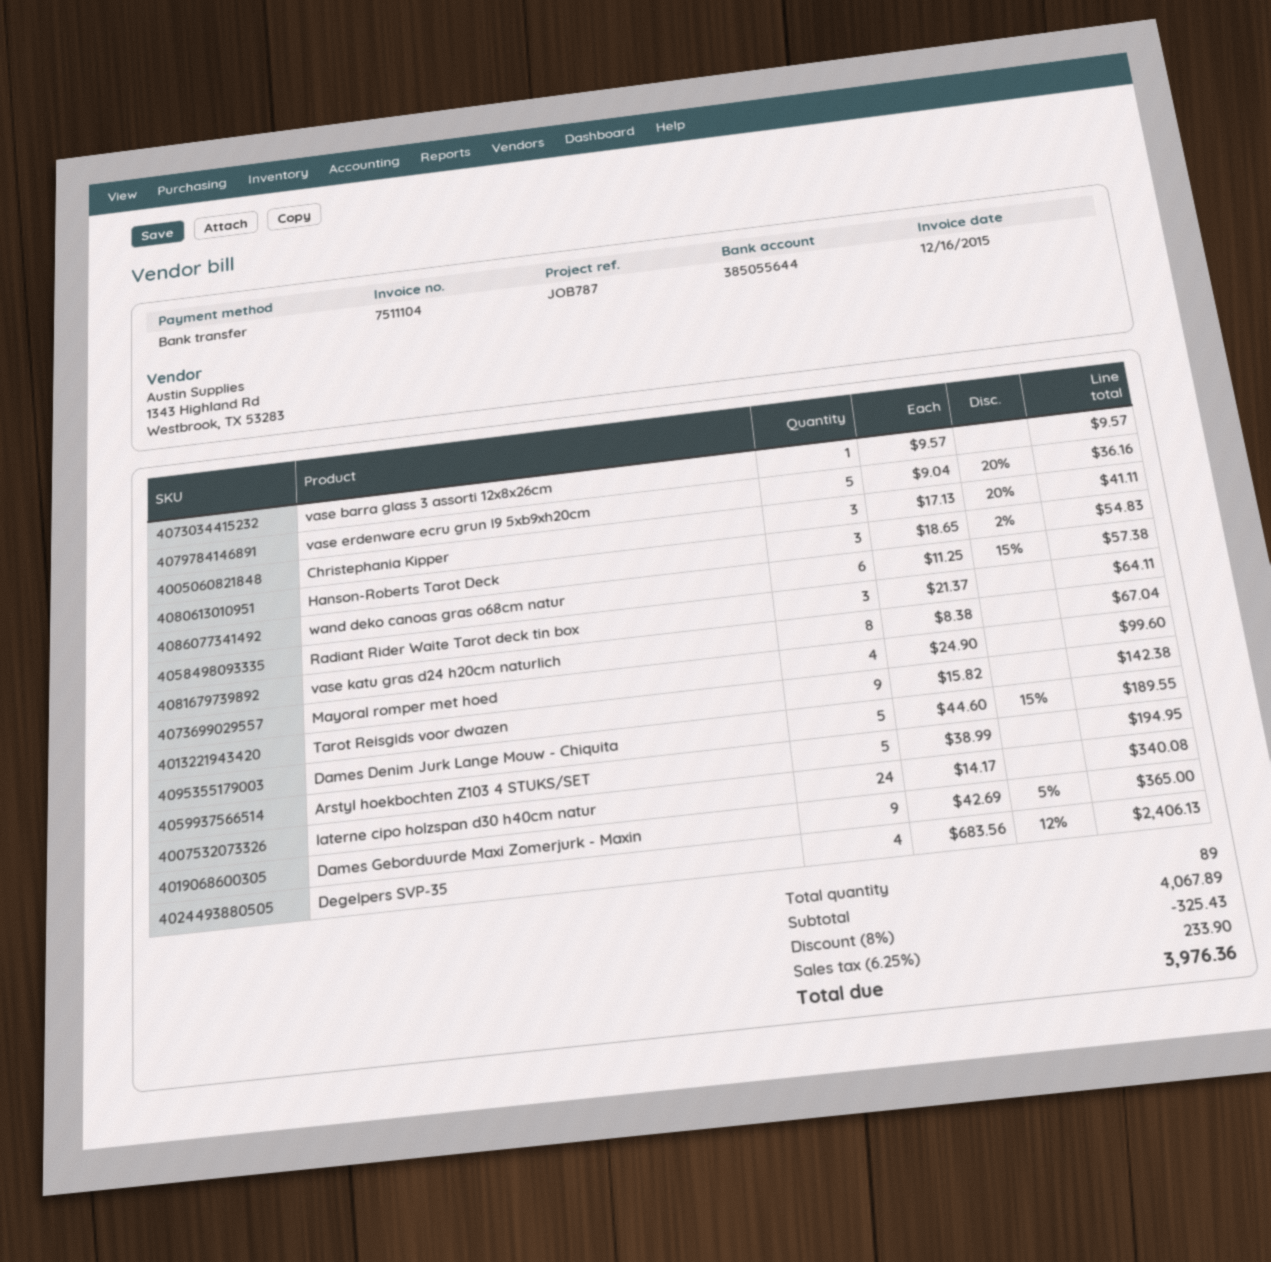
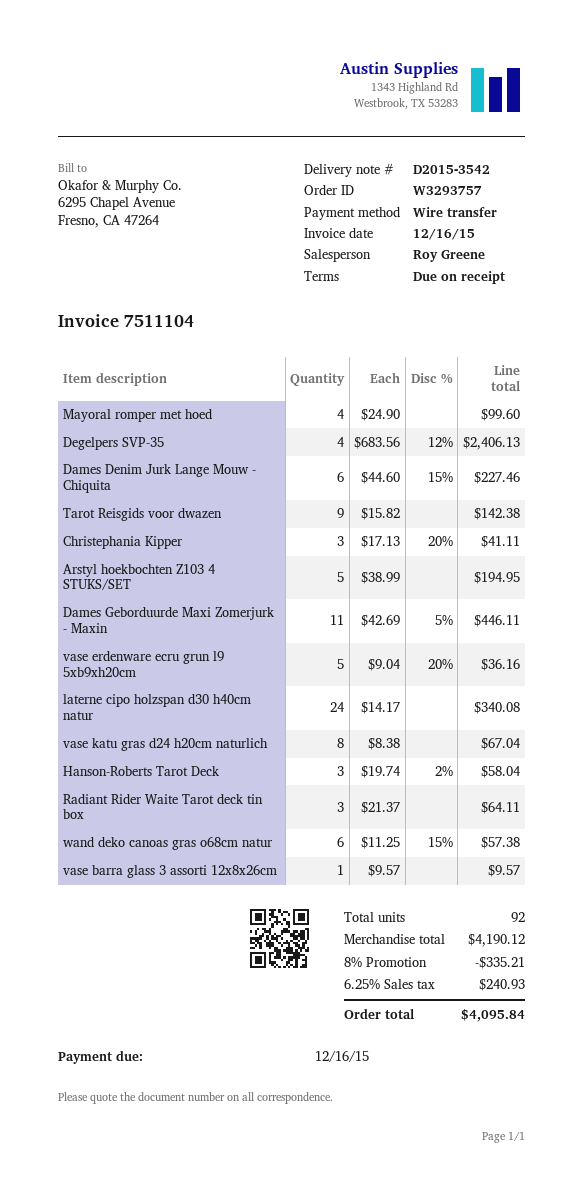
Hanson-Roberts Tarot Deck: 3 x 18.65 - 2% = 54.83 -> 3 x 19.74 - 2% = 58.04
Dames Denim Jurk Lange Mouw - Chiquita: 5 x 44.60 - 15% = 189.55 -> 6 x 44.60 - 15% = 227.46
Dames Geborduurde Maxi Zomerjurk - Maxin: 9 x 42.69 - 5% = 365.00 -> 11 x 42.69 - 5% = 446.11
total quantity: 89 -> 92
subtotal: 4067.89 -> 4190.12
discount: 8% = 325.43 -> 8% = 335.21
tax: 6.25% = 233.90 -> 6.25% = 240.93
total: 3976.36 -> 4095.84

